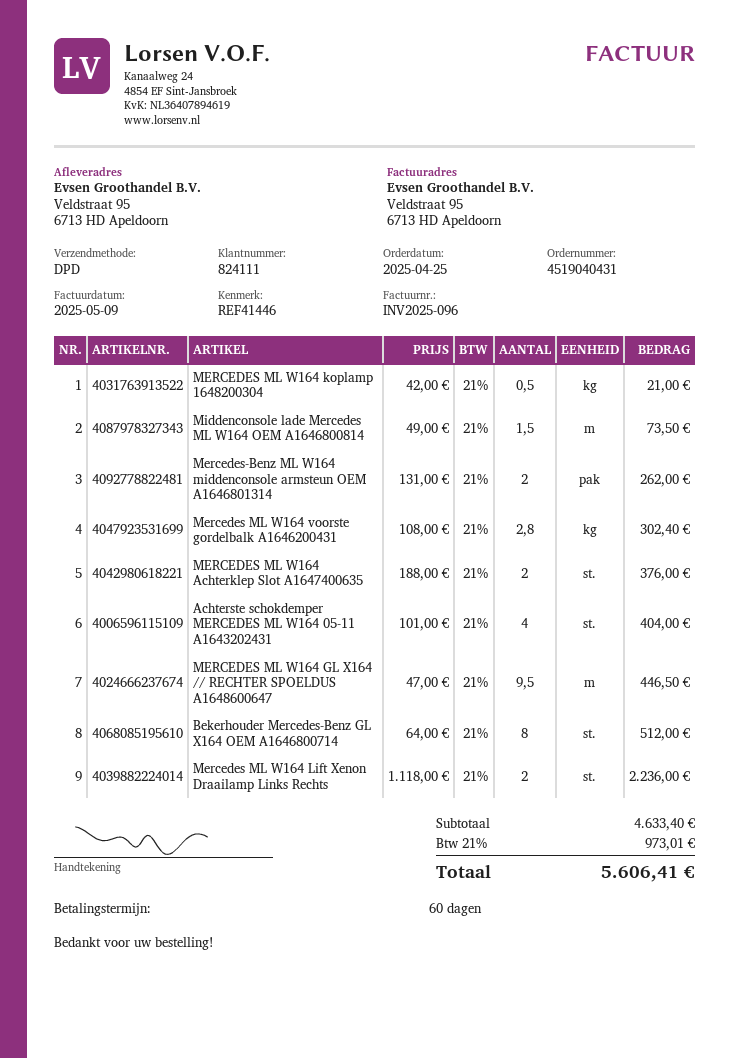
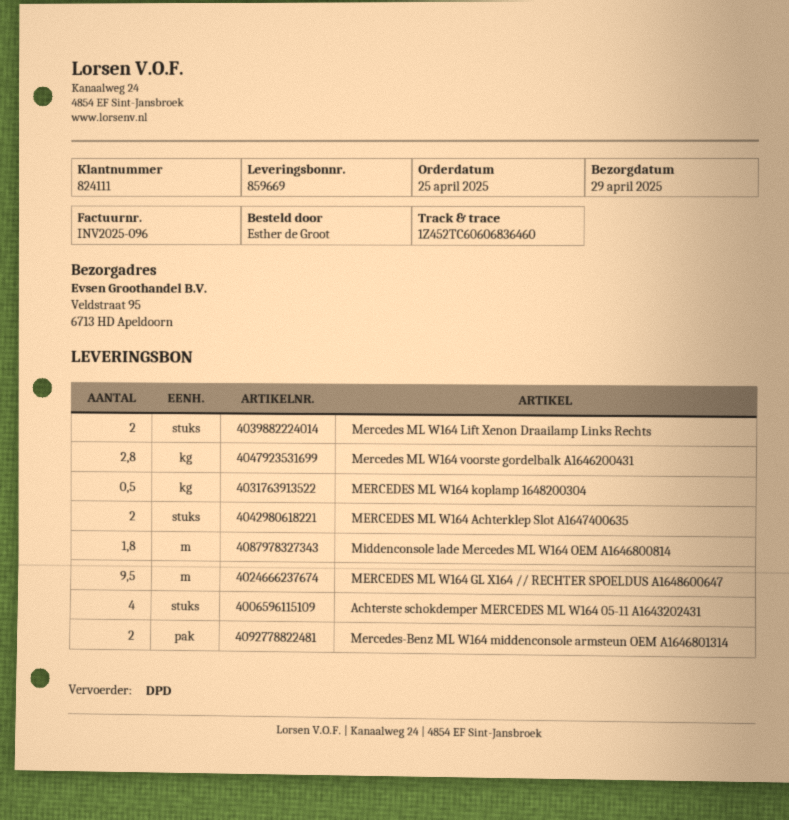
Middenconsole lade Mercedes ML W164 OEM A1646800814: 1.5 -> 1.8
Bekerhouder Mercedes-Benz GL X164 OEM A1646800714: 8 -> none

